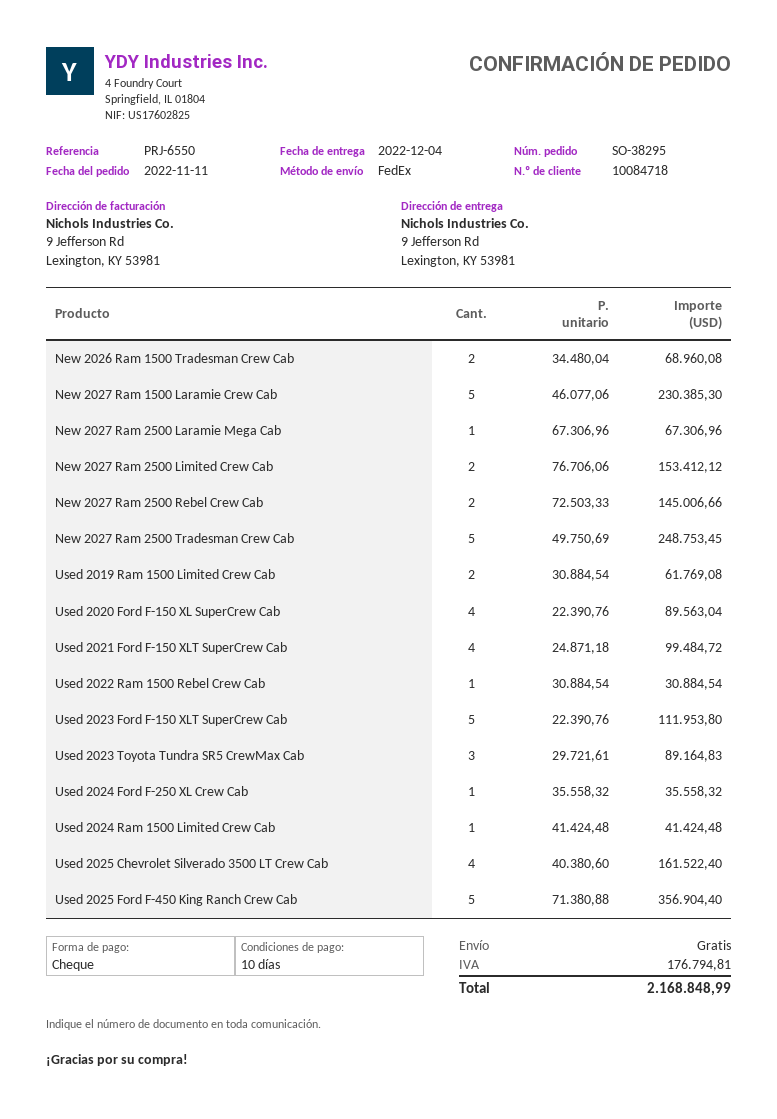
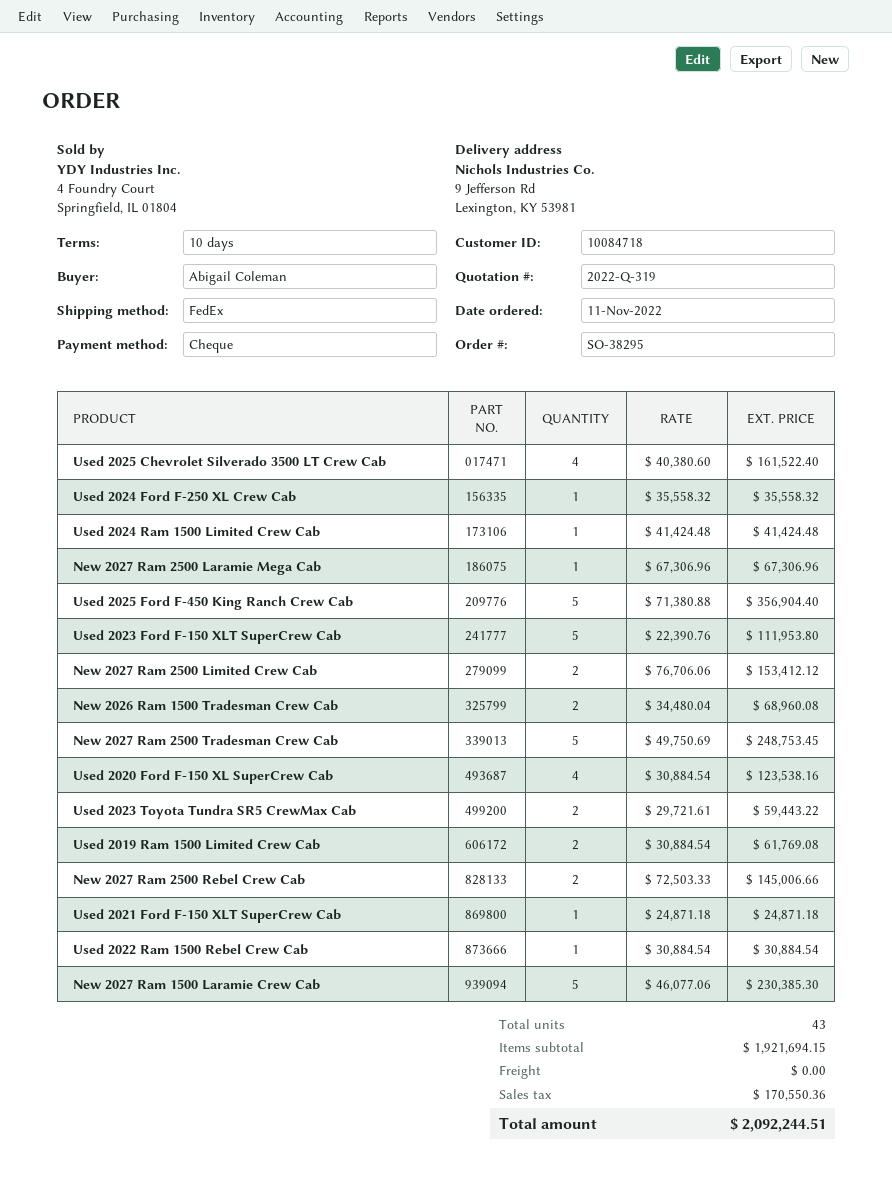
Used 2020 Ford F-150 XL SuperCrew Cab: 4 x 22390.76 = 89563.04 -> 4 x 30884.54 = 123538.16
Used 2021 Ford F-150 XLT SuperCrew Cab: 4 x 24871.18 = 99484.72 -> 1 x 24871.18 = 24871.18
Used 2023 Toyota Tundra SR5 CrewMax Cab: 3 x 29721.61 = 89164.83 -> 2 x 29721.61 = 59443.22
tax: 176794.81 -> 170550.36
total: 2168848.99 -> 2092244.51

